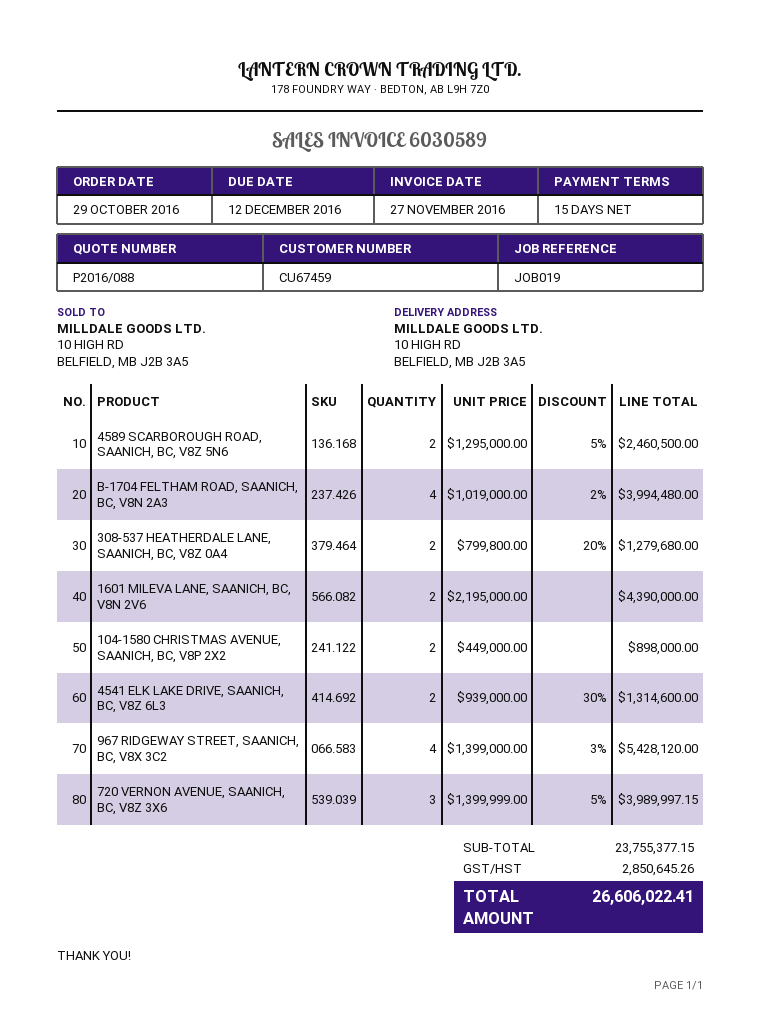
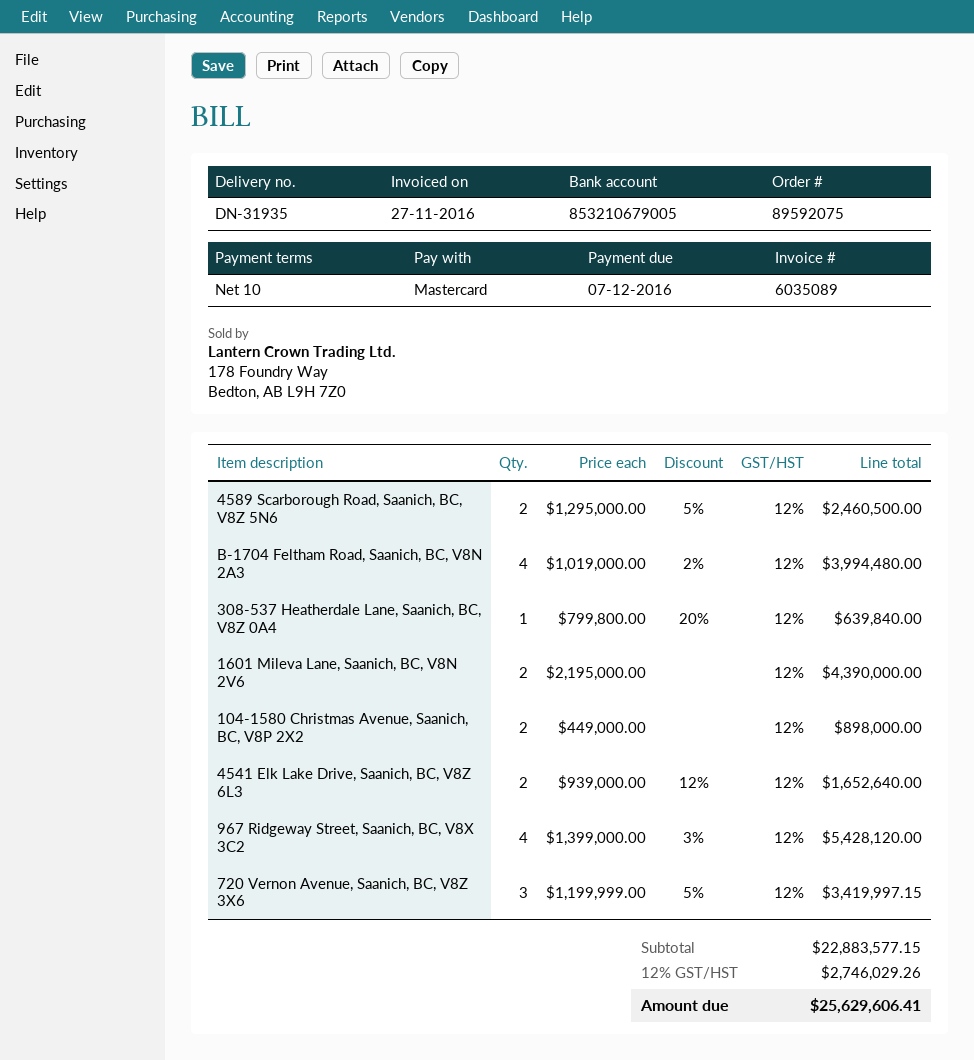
invoice number: 6030589 -> 6035089
payment terms: 15 days -> 10 days
due date: 2016-12-12 -> 2016-12-07
308-537 HEATHERDALE LANE, SAANICH, BC, V8Z 0A4: 2 x 799800.00 - 20% = 1279680.00 -> 1 x 799800.00 - 20% = 639840.00
4541 ELK LAKE DRIVE, SAANICH, BC, V8Z 6L3: 2 x 939000.00 - 30% = 1314600.00 -> 2 x 939000.00 - 12% = 1652640.00
720 VERNON AVENUE, SAANICH, BC, V8Z 3X6: 3 x 1399999.00 - 5% = 3989997.15 -> 3 x 1199999.00 - 5% = 3419997.15
subtotal: 23755377.15 -> 22883577.15
tax: 2850645.26 -> 2746029.26
total: 26606022.41 -> 25629606.41

